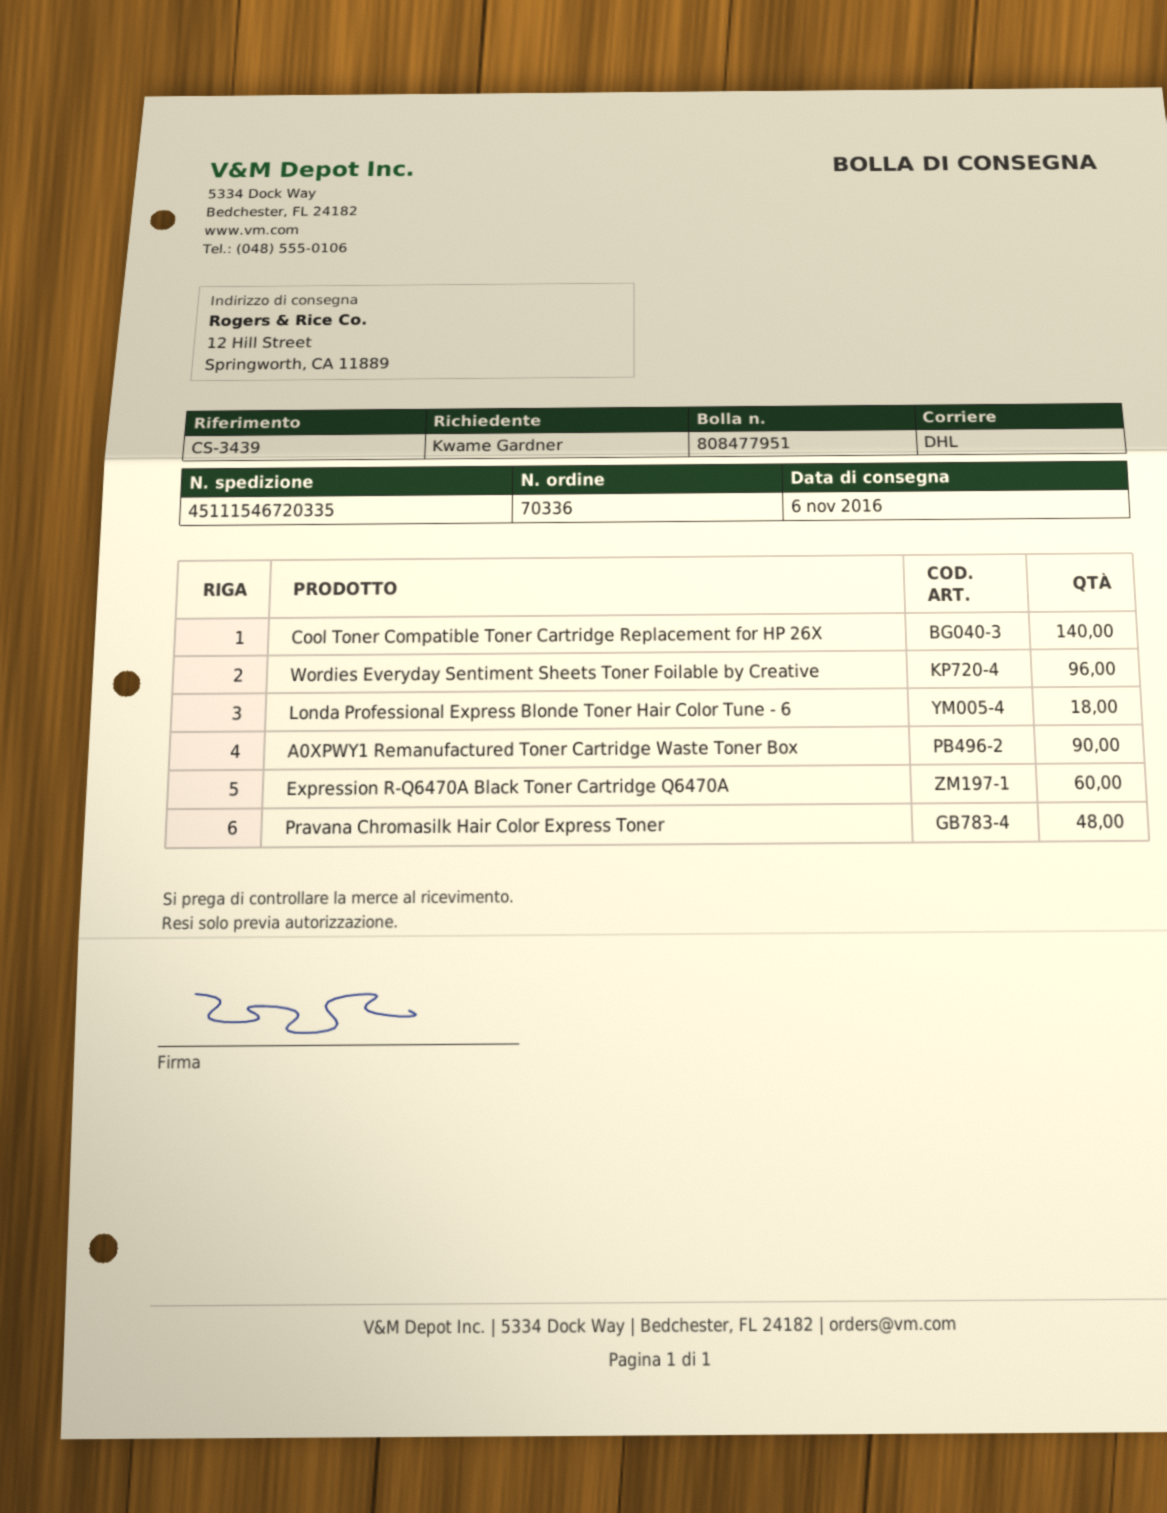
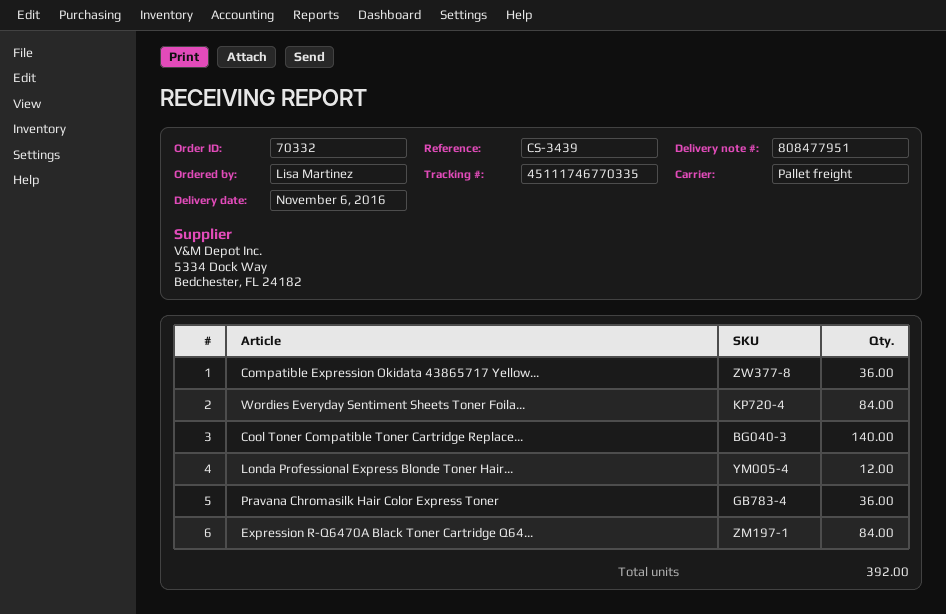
order number: 70336 -> 70332
ordered by: Kwame Gardner -> Lisa Martinez
shipping method: DHL -> pallet freight
tracking number: 45111546720335 -> 45111746770335
Wordies Everyday Sentiment Sheets Toner Foilable by Creative: 96 -> 84
Londa Professional Express Blonde Toner Hair Color Tune - 6: 18 -> 12
A0XPWY1 Remanufactured Toner Cartridge Waste Toner Box: 90 -> none
Expression R-Q6470A Black Toner Cartridge Q6470A: 60 -> 84
Pravana Chromasilk Hair Color Express Toner: 48 -> 36
Compatible Expression Okidata 43865717 Yellow...: none -> 36

